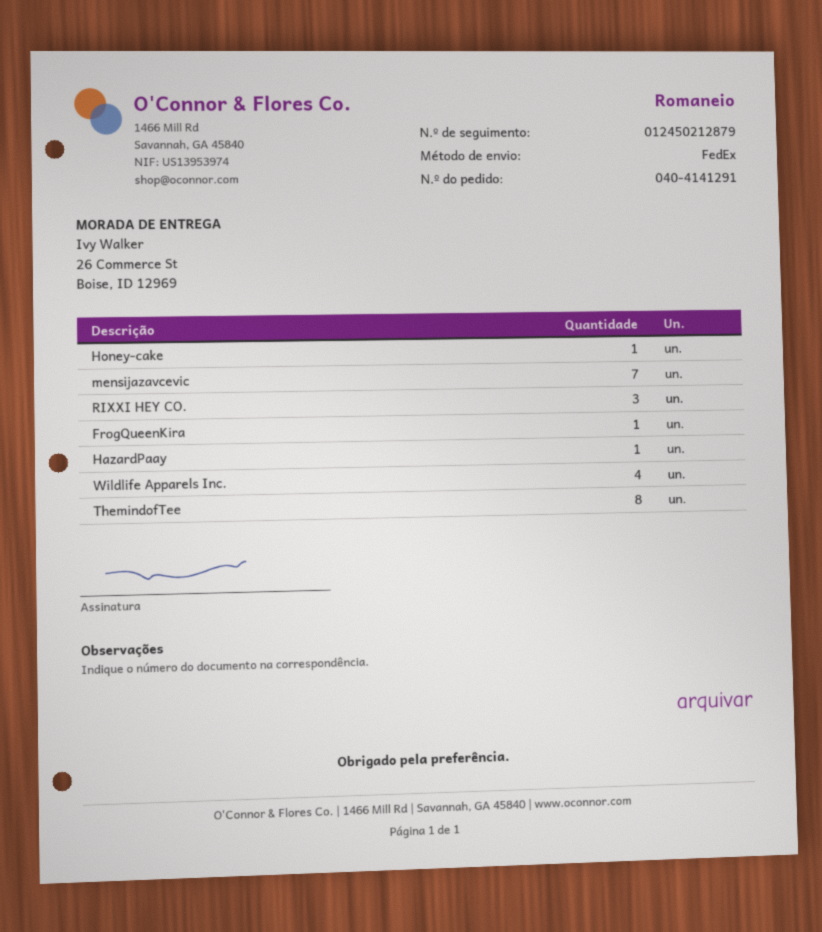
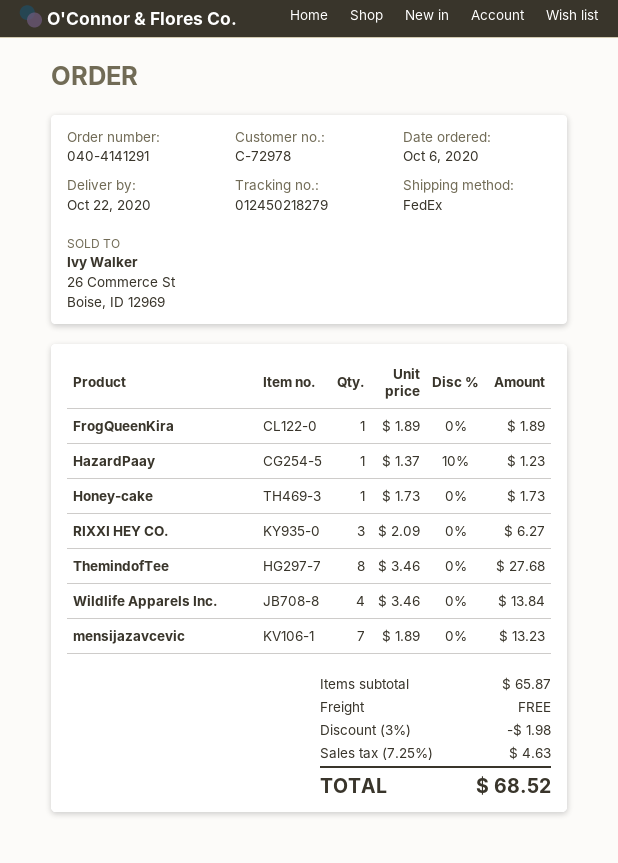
tracking number: 012450212879 -> 012450218279

